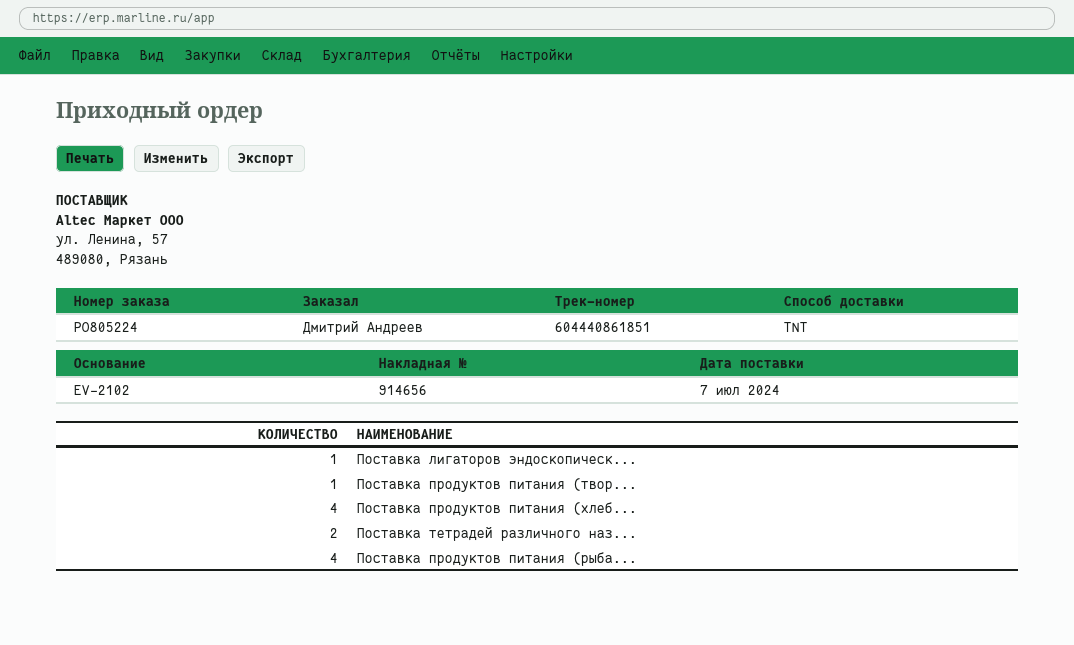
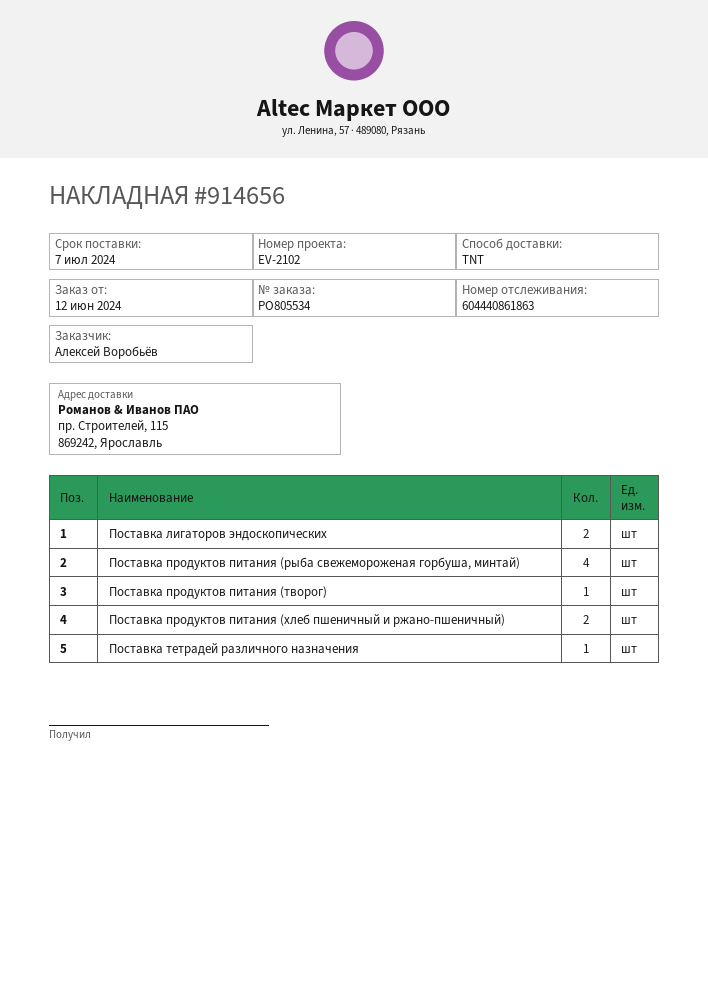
order number: PO805224 -> PO805534
ordered by: Дмитрий Андреев -> Алексей Воробьёв
tracking number: 604440861851 -> 604440861863
Поставка лигаторов эндоскопическ...: 1 -> 2
Поставка продуктов питания (хлеб...: 4 -> 2
Поставка тетрадей различного наз...: 2 -> 1

